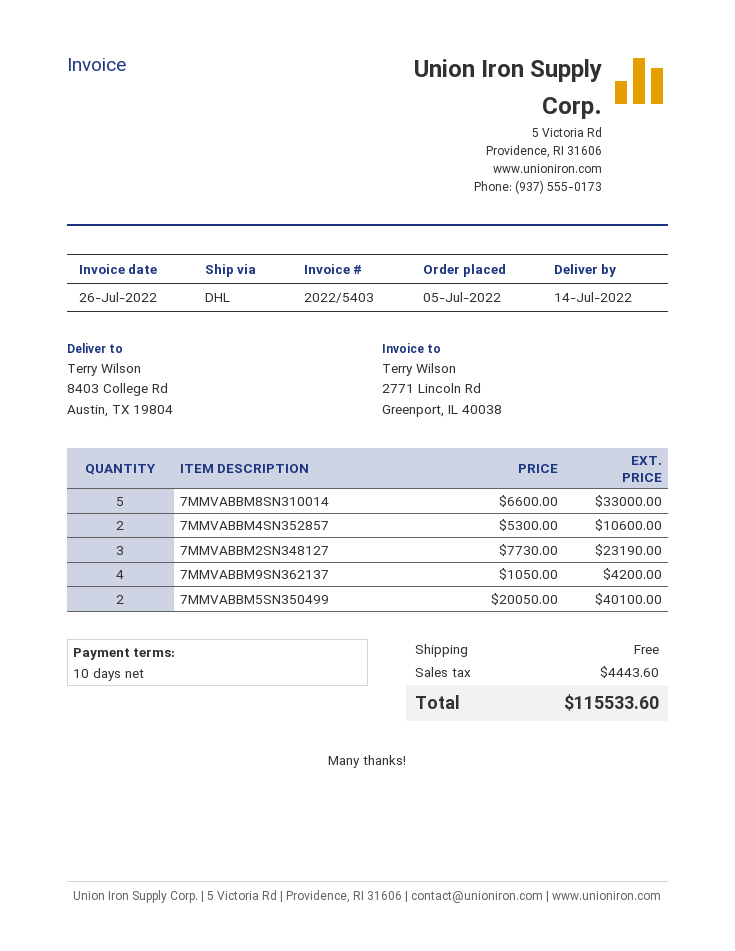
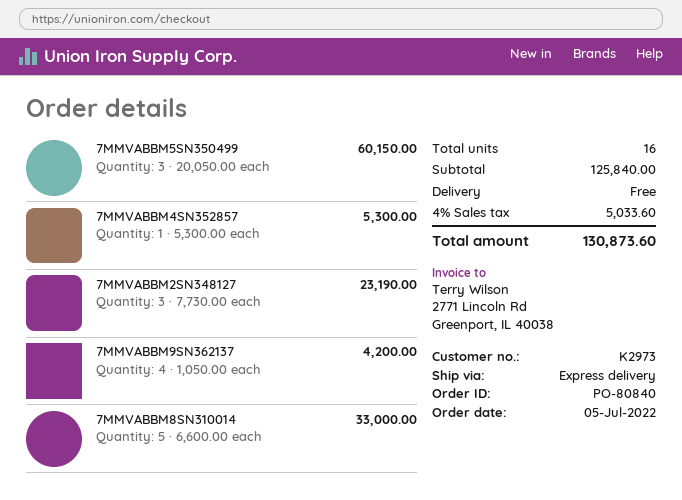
shipping method: DHL -> express
7MMVABBM4SN352857: 2 x 5300.00 = 10600.00 -> 1 x 5300.00 = 5300.00
7MMVABBM5SN350499: 2 x 20050.00 = 40100.00 -> 3 x 20050.00 = 60150.00
tax: 4443.60 -> 5033.60
total: 115533.60 -> 130873.60

